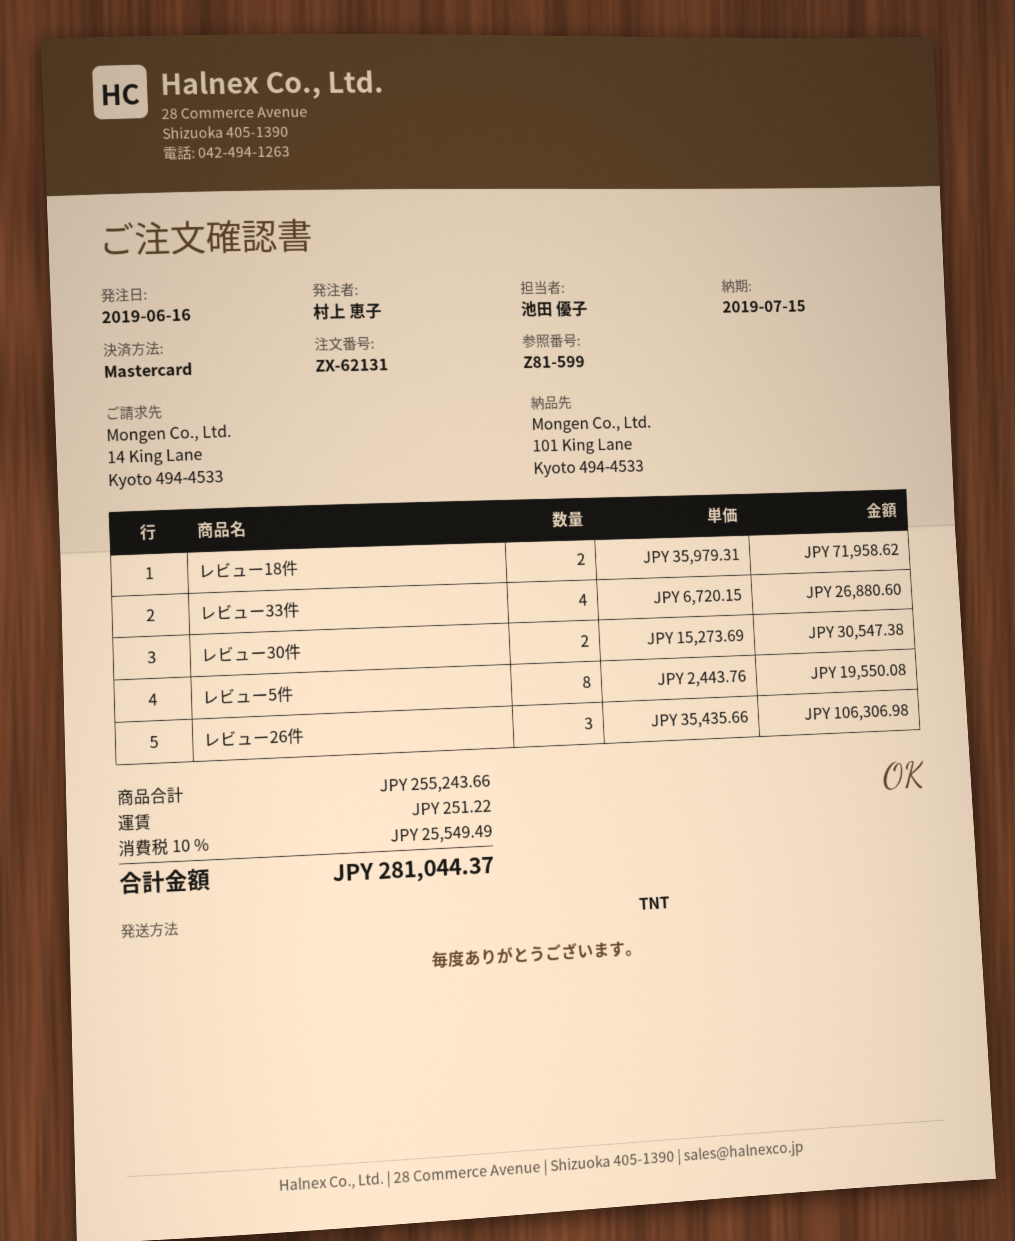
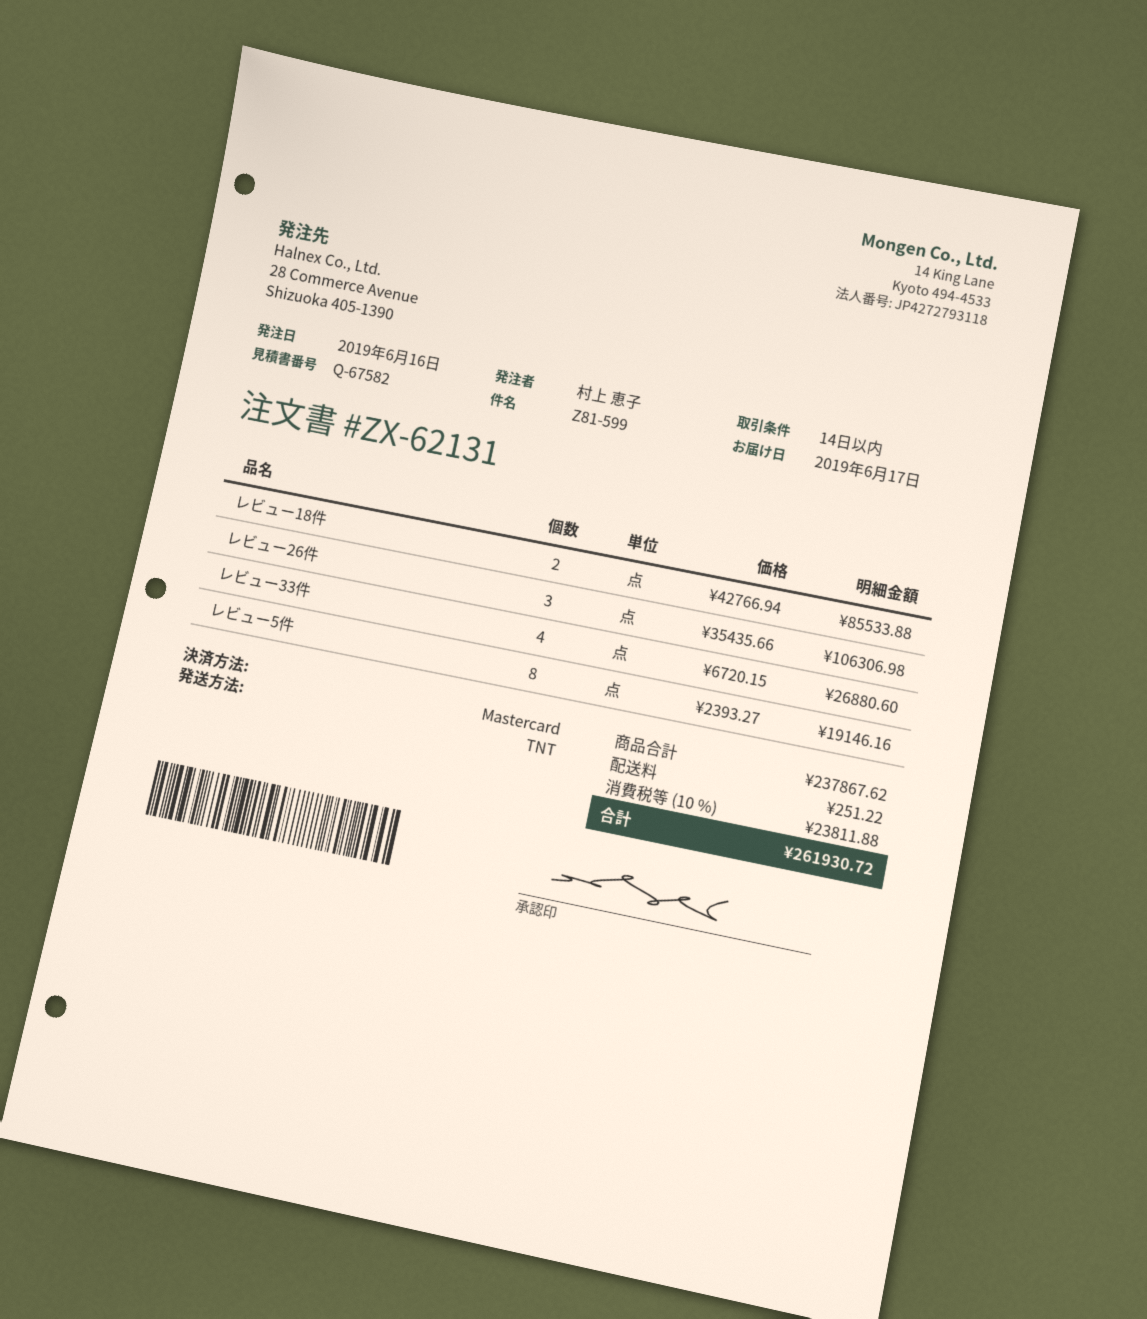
delivery date: 2019-07-15 -> 2019-06-17
レビュー18件: 2 x 35979.31 = 71958.62 -> 2 x 42766.94 = 85533.88
レビュー30件: 2 x 15273.69 = 30547.38 -> none
レビュー5件: 8 x 2443.76 = 19550.08 -> 8 x 2393.27 = 19146.16
subtotal: 255243.66 -> 237867.62
tax: 10% = 25549.49 -> 10% = 23811.88
total: 281044.37 -> 261930.72

